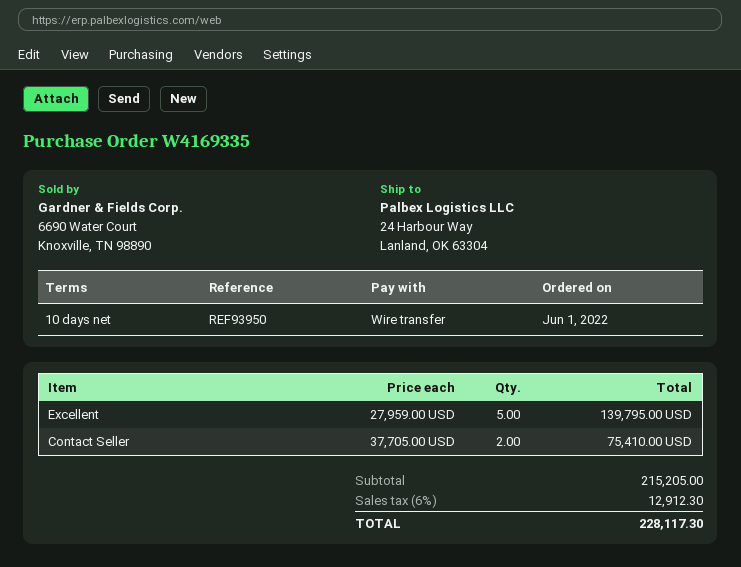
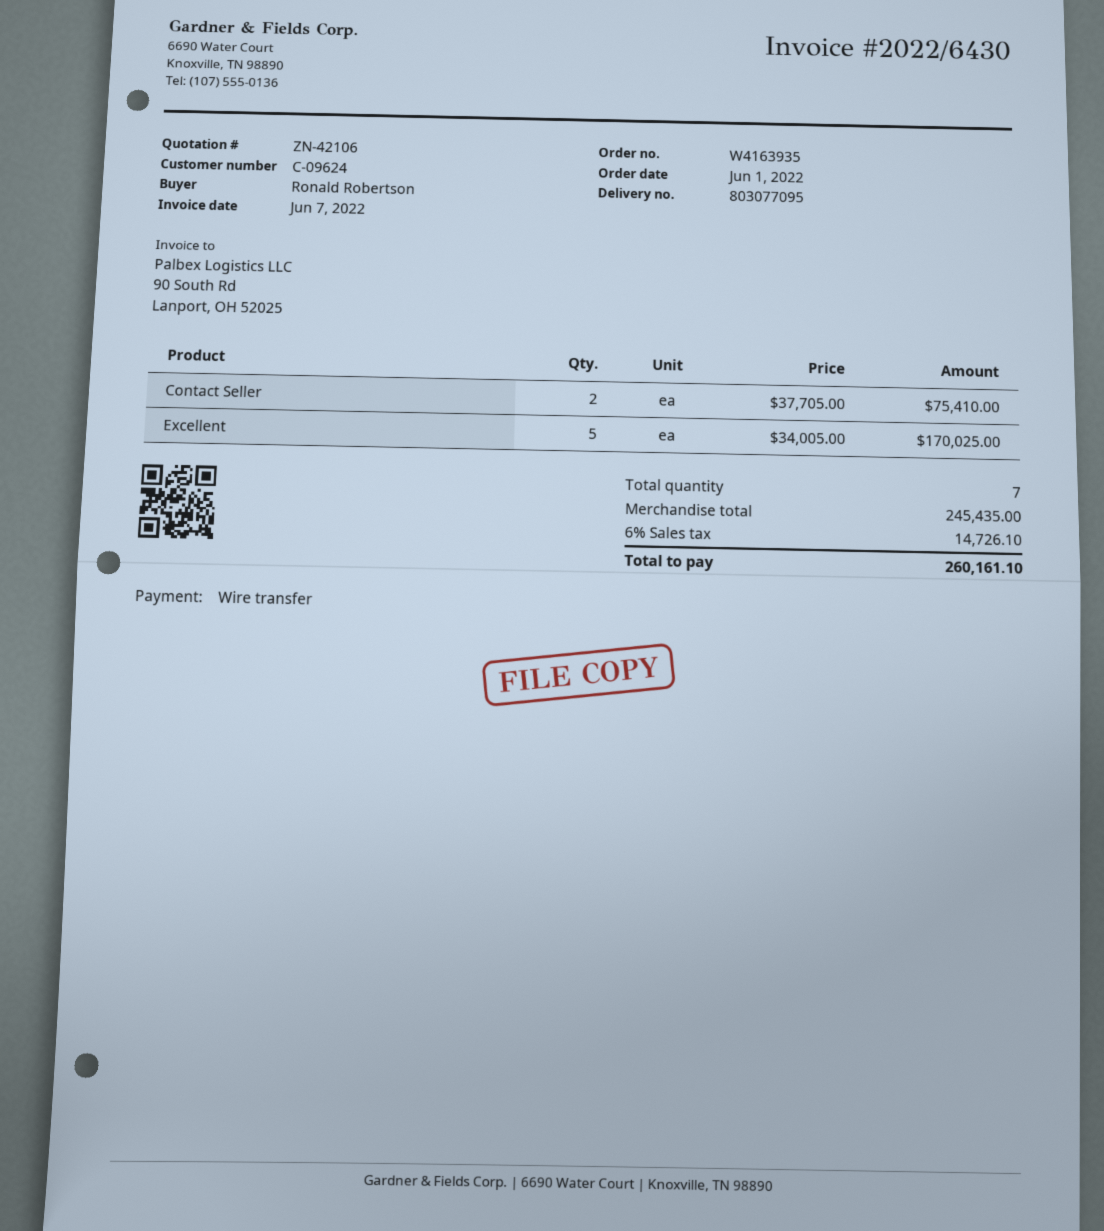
order number: W4169335 -> W4163935
Excellent: 5 x 27959.00 = 139795.00 -> 5 x 34005.00 = 170025.00
subtotal: 215205.00 -> 245435.00
tax: 6% = 12912.30 -> 6% = 14726.10
total: 228117.30 -> 260161.10

